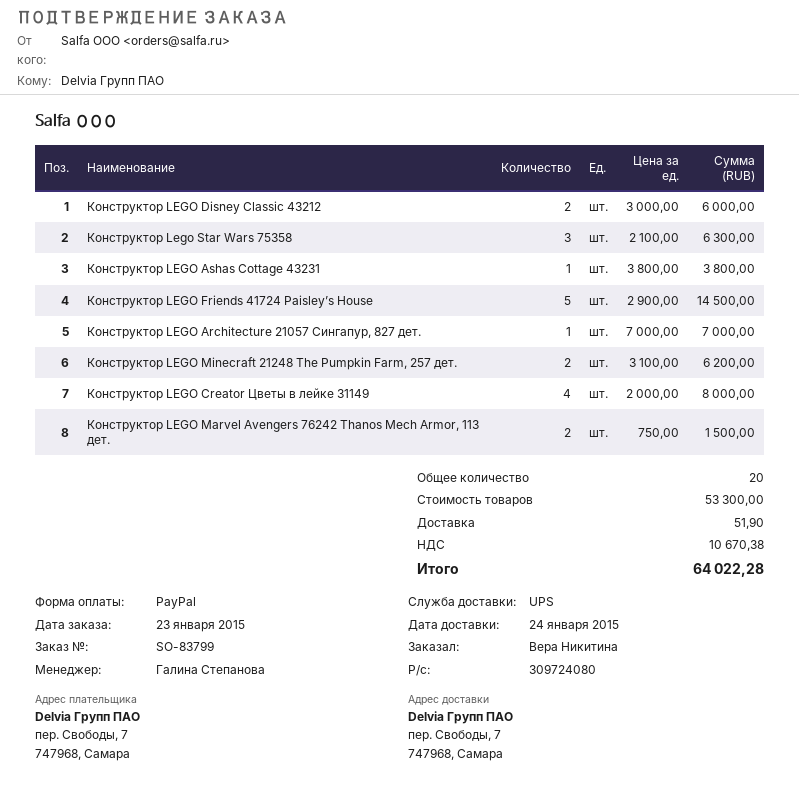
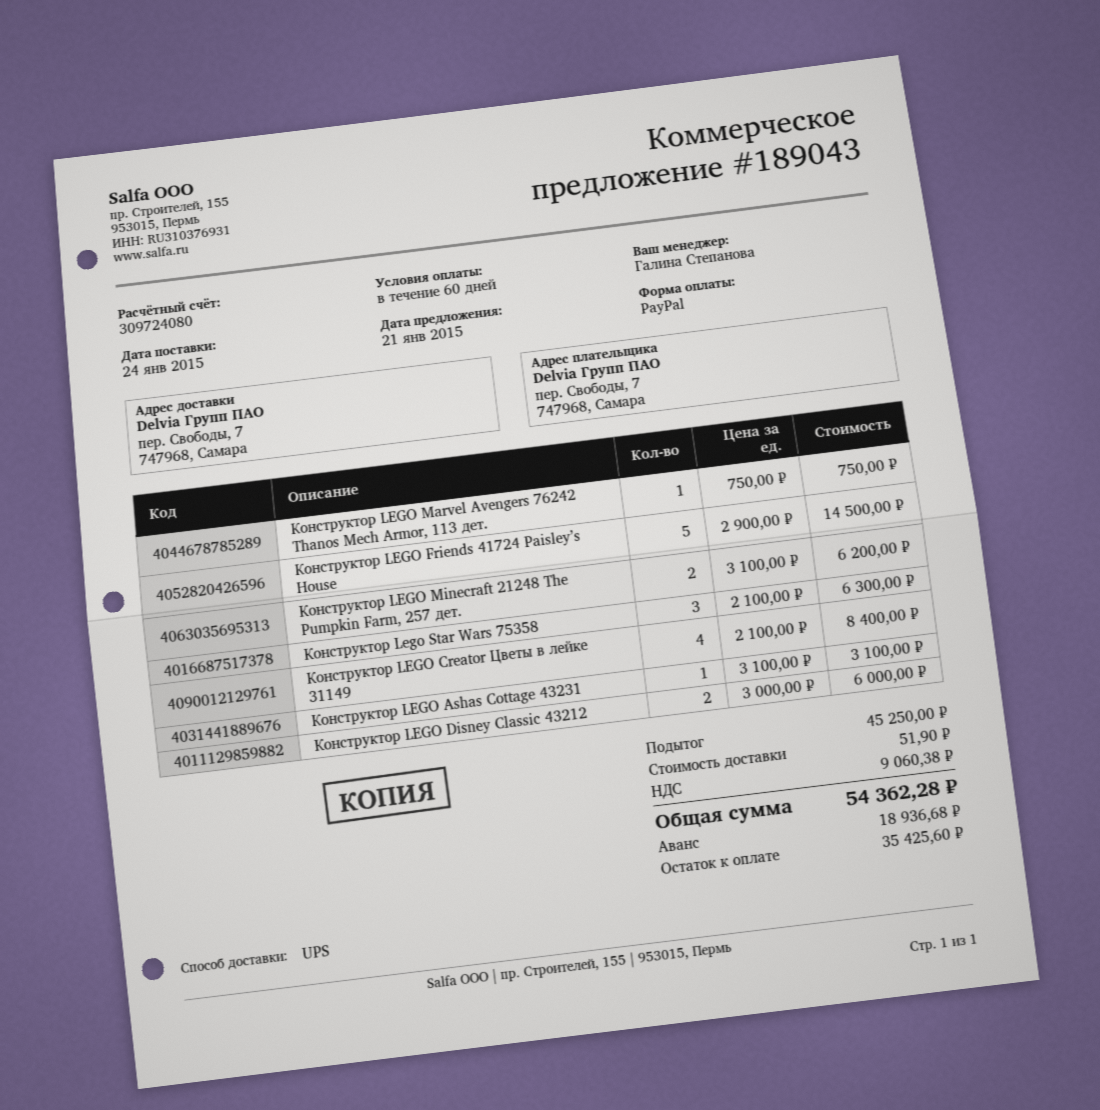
Конструктор LEGO Ashas Cottage 43231: 1 x 3800.00 = 3800.00 -> 1 x 3100.00 = 3100.00
Конструктор LEGO Architecture 21057 Сингапур, 827 дет.: 1 x 7000.00 = 7000.00 -> none
Конструктор LEGO Creator Цветы в лейке 31149: 4 x 2000.00 = 8000.00 -> 4 x 2100.00 = 8400.00
Конструктор LEGO Marvel Avengers 76242 Thanos Mech Armor, 113 дет.: 2 x 750.00 = 1500.00 -> 1 x 750.00 = 750.00
subtotal: 53300.00 -> 45250.00
tax: 10670.38 -> 9060.38
total: 64022.28 -> 54362.28

